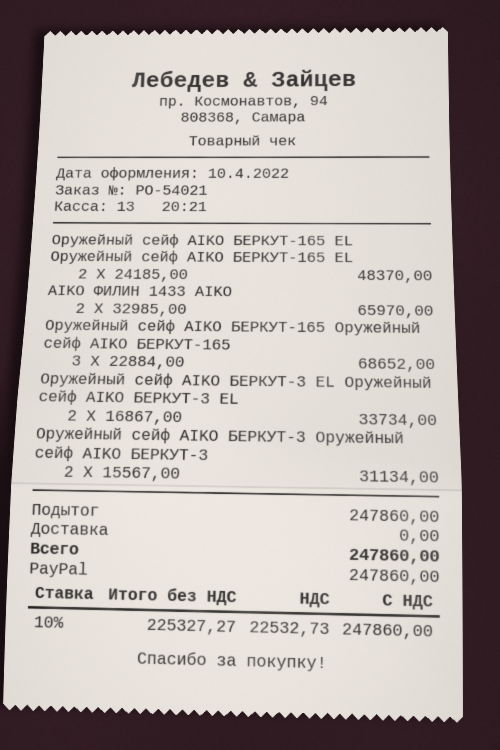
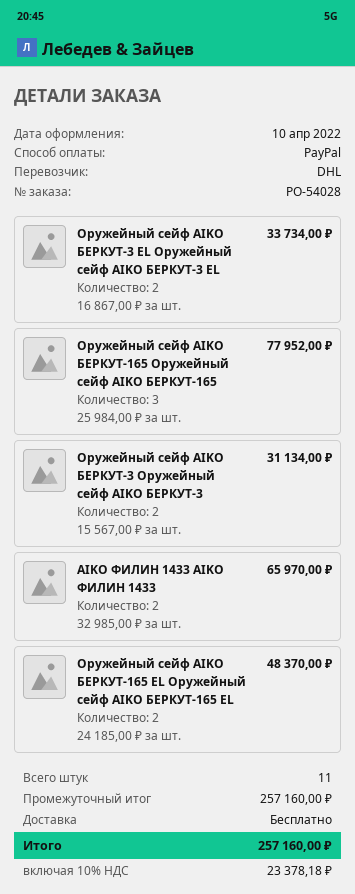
order number: PO-54021 -> PO-54028
Оружейный сейф AIKO БЕРКУТ-165 Оружейный сейф AIKO БЕРКУТ-165: 3 x 22884.00 = 68652.00 -> 3 x 25984.00 = 77952.00
subtotal: 247860.00 -> 257160.00
tax: 10% = 22532.73 -> 10% = 23378.18
total: 247860.00 -> 257160.00

